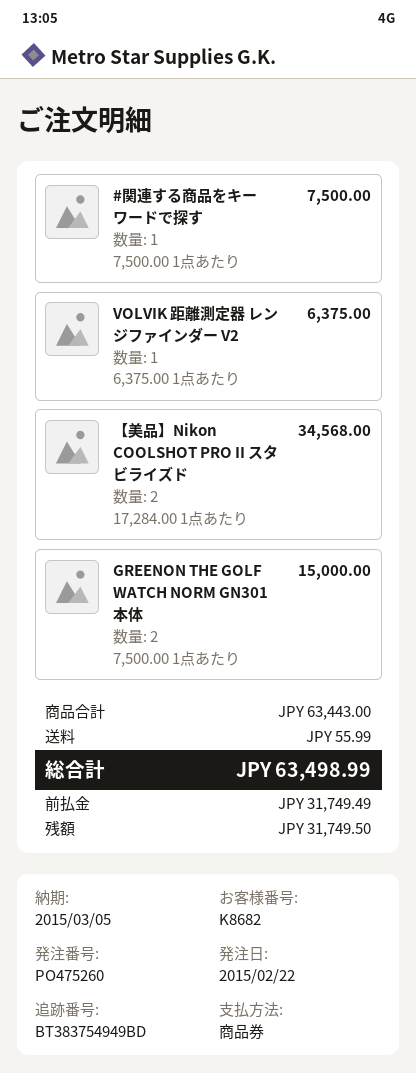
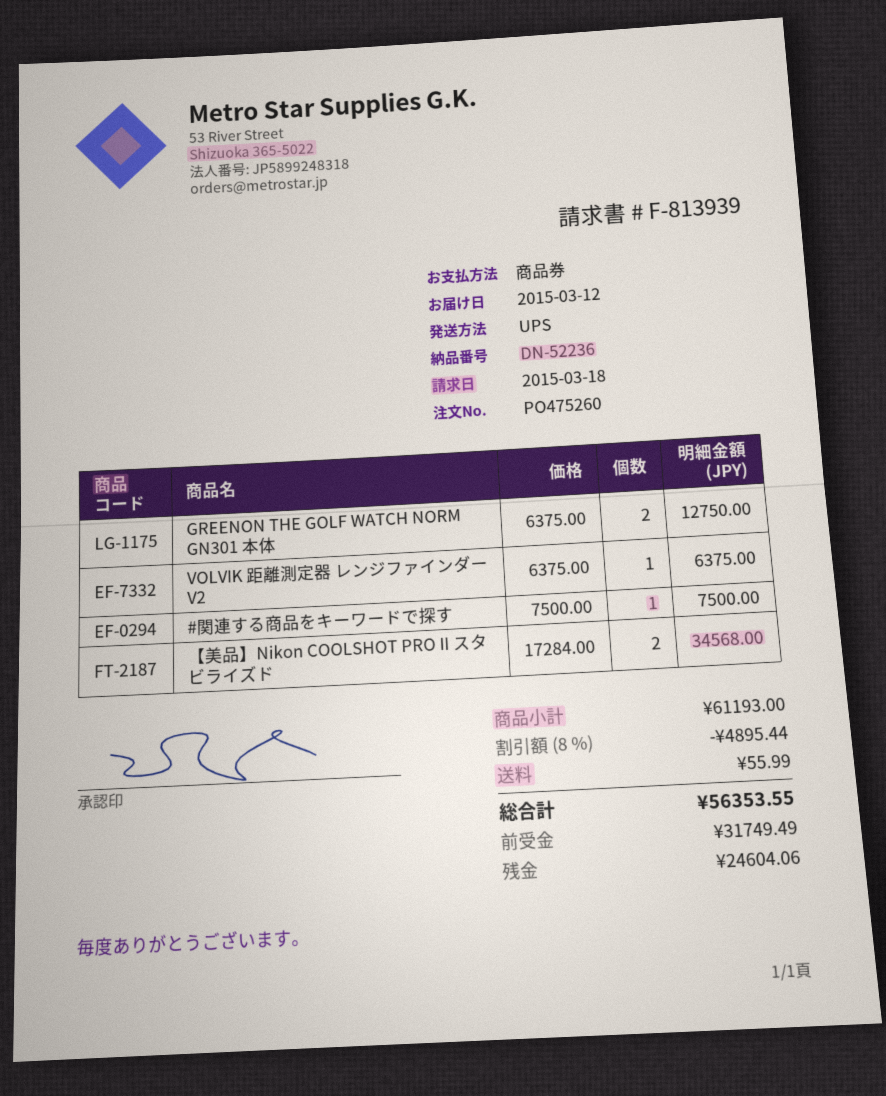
delivery date: 2015-03-05 -> 2015-03-12
GREENON THE GOLF WATCH NORM GN301 本体: 2 x 7500.00 = 15000.00 -> 2 x 6375.00 = 12750.00
subtotal: 63443.00 -> 61193.00
discount: none -> 8% = 4895.44
total: 63498.99 -> 56353.55
balance: 31749.50 -> 24604.06

